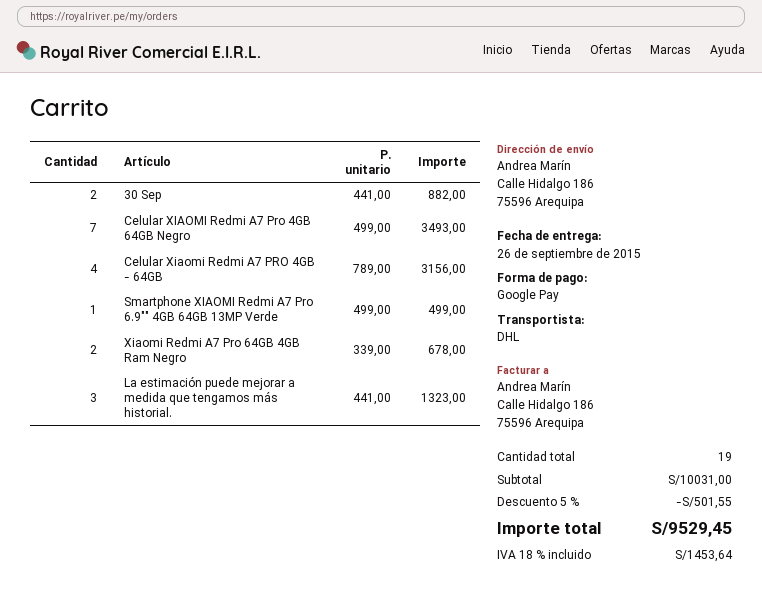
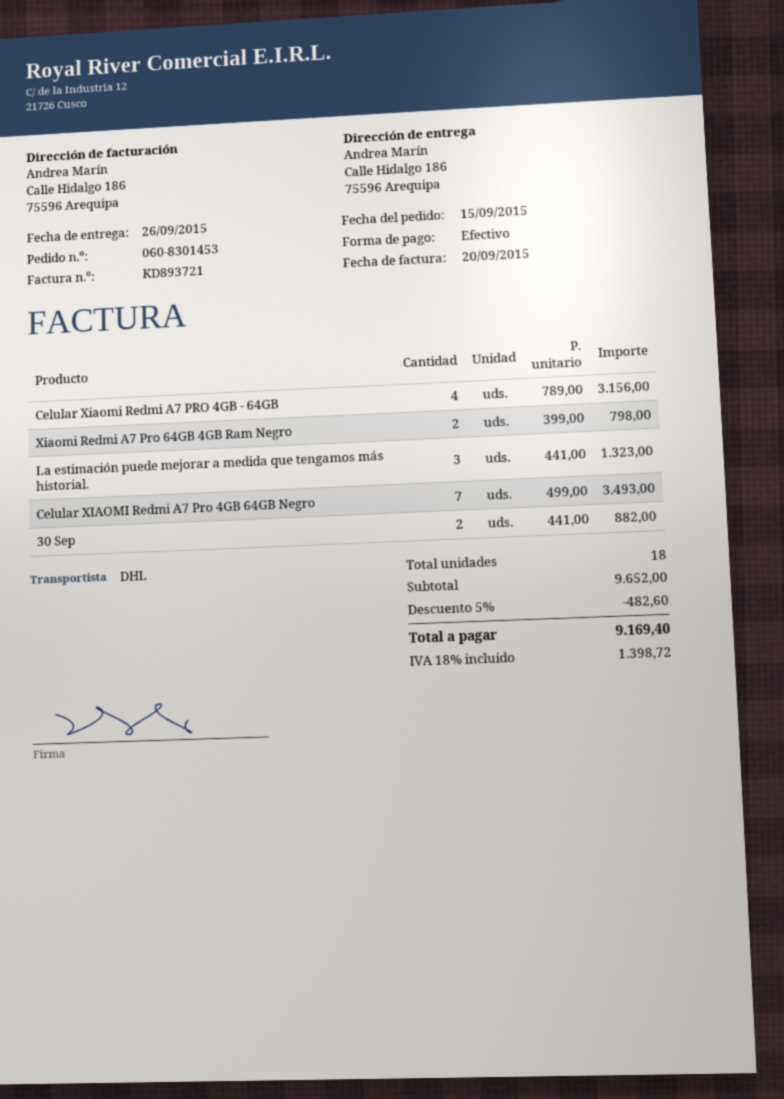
payment method: Google Pay -> cash
Smartphone XIAOMI Redmi A7 Pro 6.9"" 4GB 64GB 13MP Verde: 1 x 499.00 = 499.00 -> none
Xiaomi Redmi A7 Pro 64GB 4GB Ram Negro: 2 x 339.00 = 678.00 -> 2 x 399.00 = 798.00
total quantity: 19 -> 18
subtotal: 10031.00 -> 9652.00
discount: 5% = 501.55 -> 5% = 482.60
tax: 18% = 1453.64 -> 18% = 1398.72
total: 9529.45 -> 9169.40

